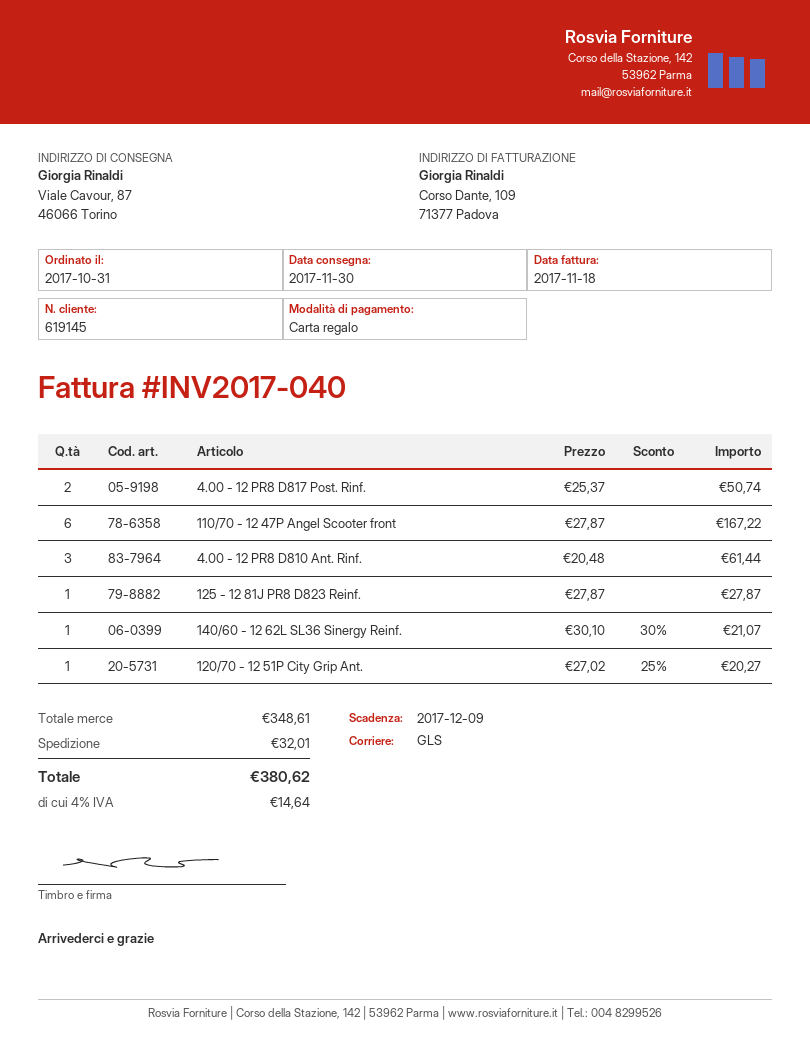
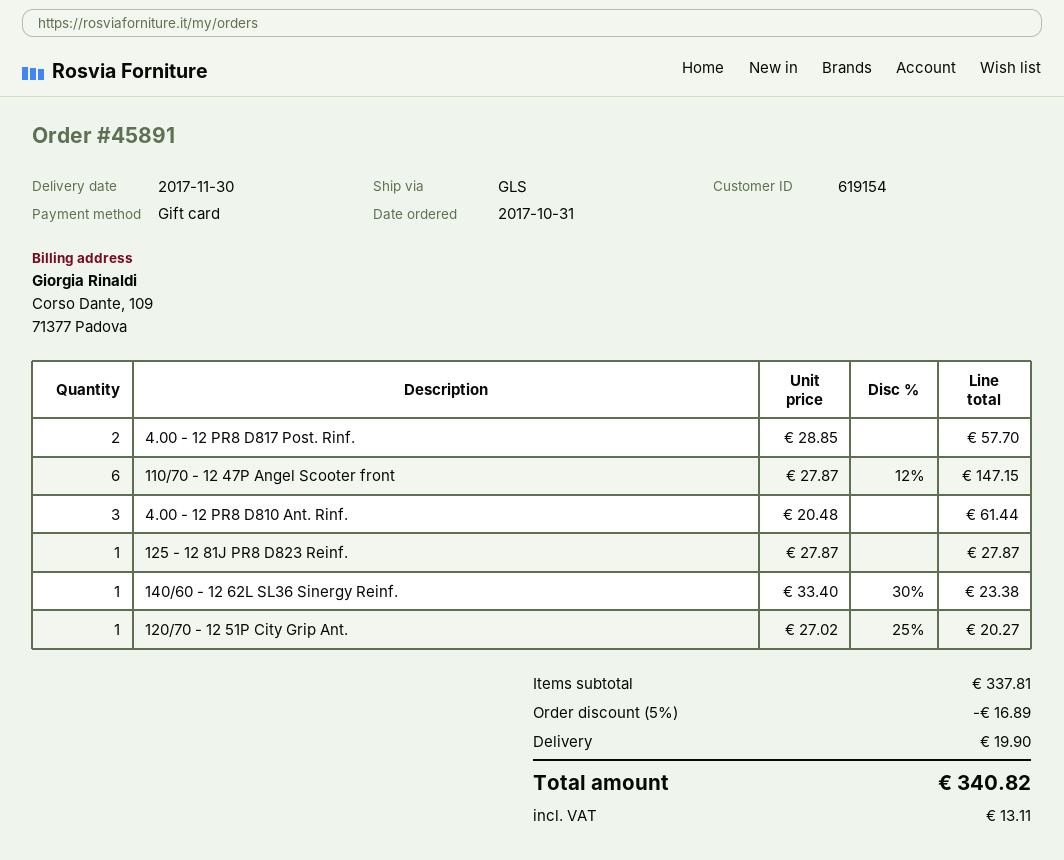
customer number: 619145 -> 619154
4.00 - 12 PR8 D817 Post. Rinf.: 2 x 25.37 = 50.74 -> 2 x 28.85 = 57.70
110/70 - 12 47P Angel Scooter front: 6 x 27.87 = 167.22 -> 6 x 27.87 - 12% = 147.15
140/60 - 12 62L SL36 Sinergy Reinf.: 1 x 30.10 - 30% = 21.07 -> 1 x 33.40 - 30% = 23.38
subtotal: 348.61 -> 337.81
discount: none -> 5% = 16.89
shipping: 32.01 -> 19.90
tax: 14.64 -> 13.11
total: 380.62 -> 340.82

